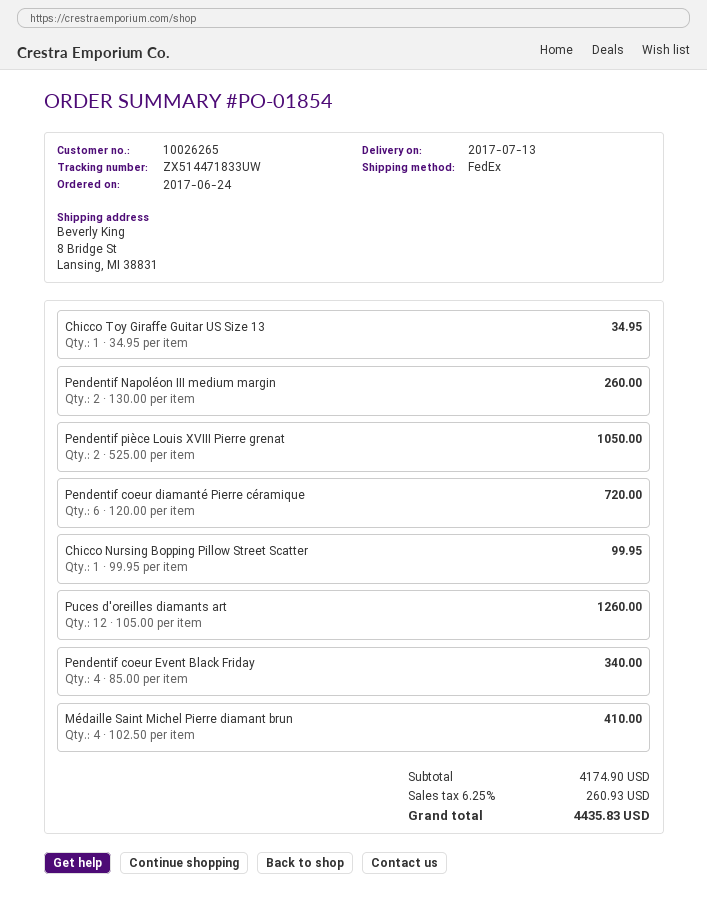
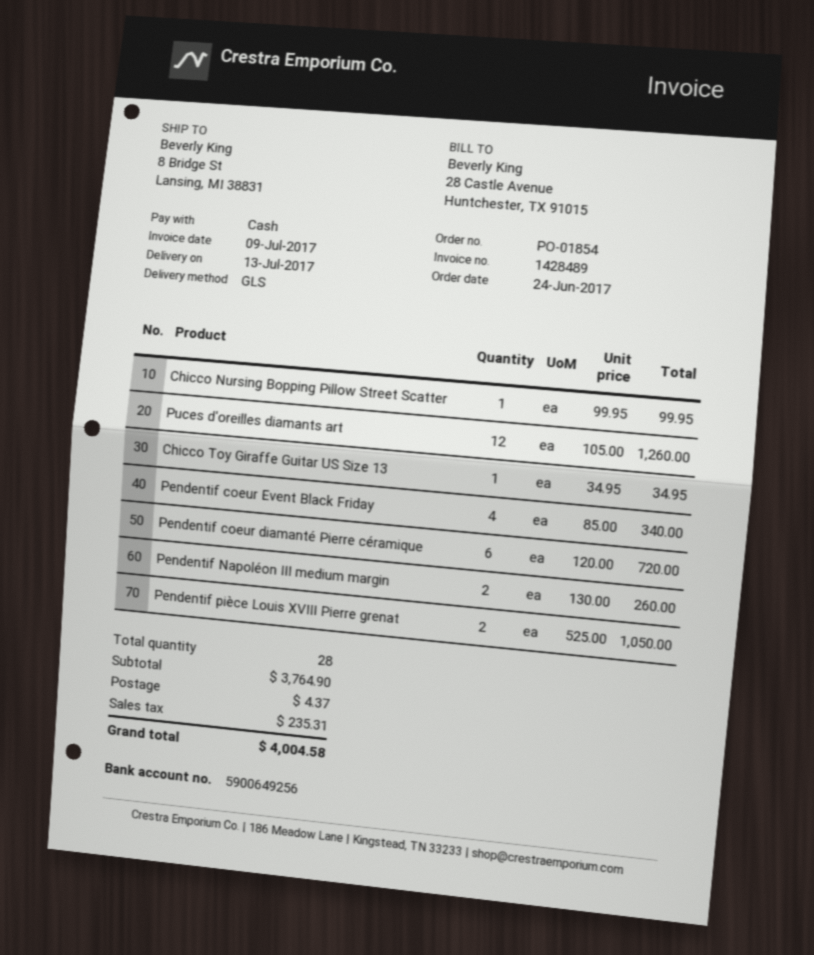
shipping method: FedEx -> GLS
Médaille Saint Michel Pierre diamant brun: 4 x 102.50 = 410.00 -> none
subtotal: 4174.90 -> 3764.90
shipping: none -> 4.37
tax: 260.93 -> 235.31
total: 4435.83 -> 4004.58

